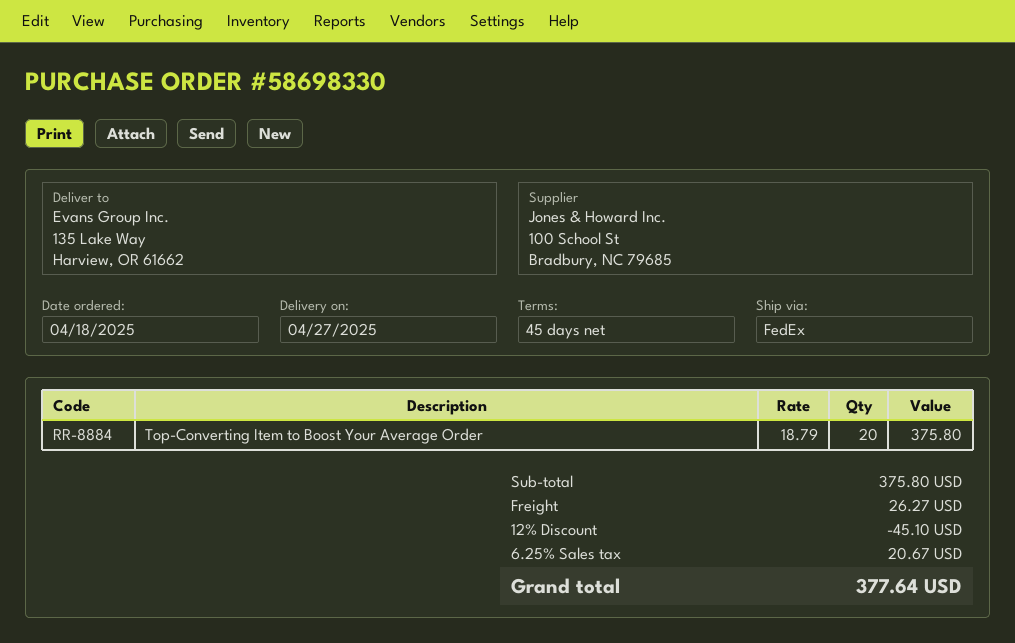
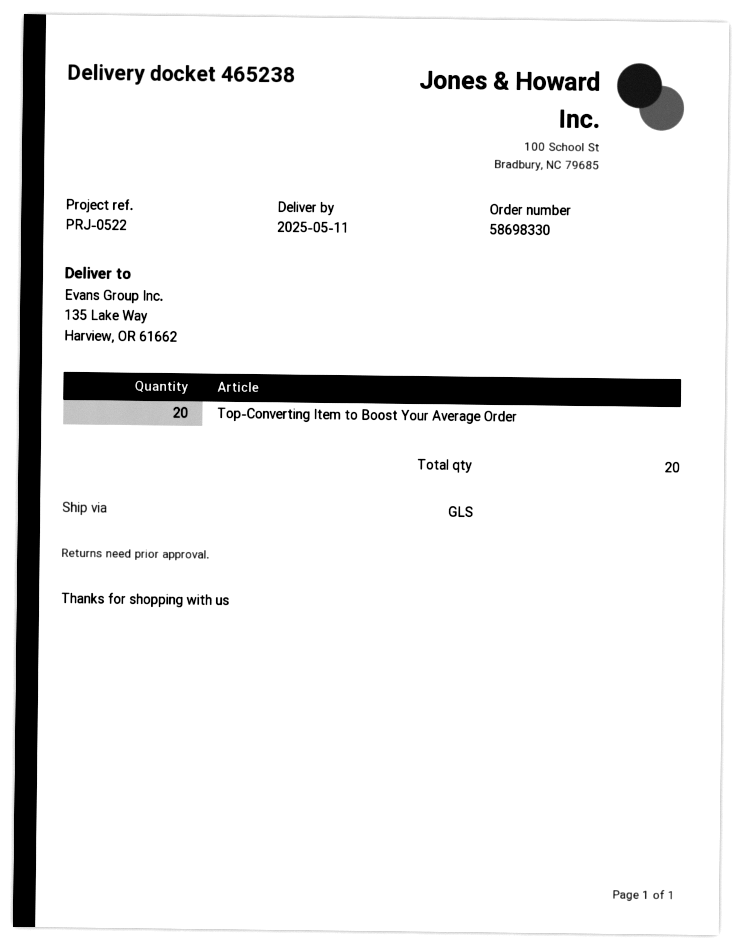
delivery date: 2025-04-27 -> 2025-05-11
shipping method: FedEx -> GLS

